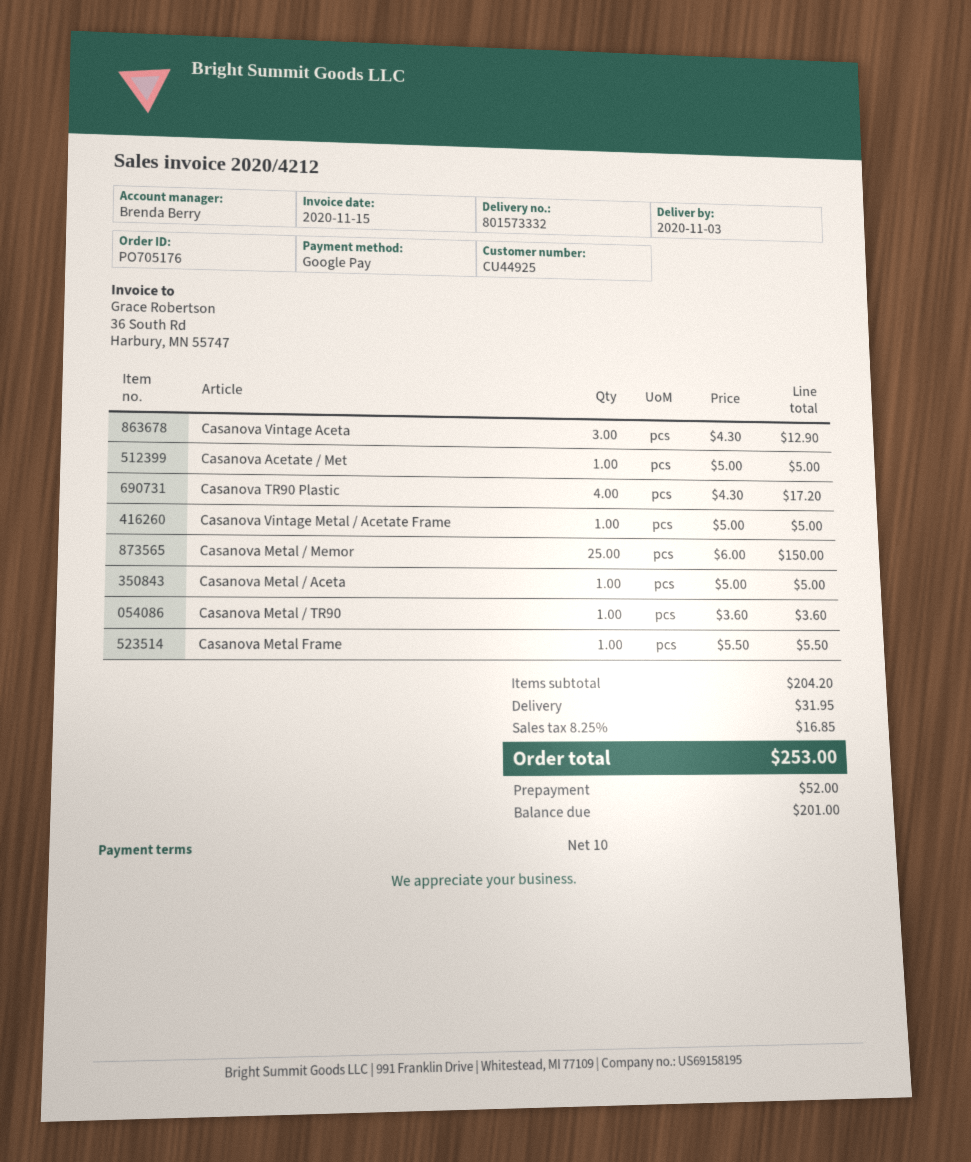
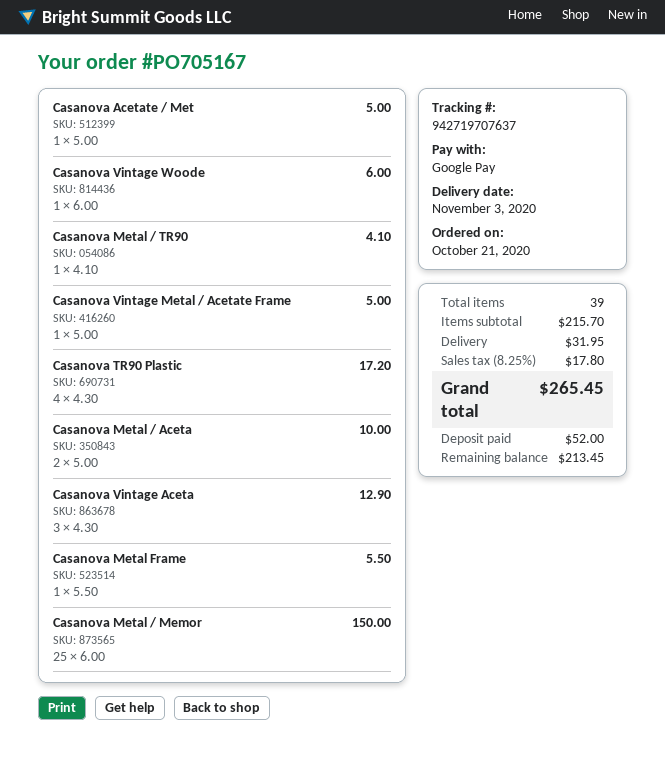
order number: PO705176 -> PO705167
Casanova Metal / Aceta: 1 x 5.00 = 5.00 -> 2 x 5.00 = 10.00
Casanova Metal / TR90: 1 x 3.60 = 3.60 -> 1 x 4.10 = 4.10
Casanova Vintage Woode: none -> 1 x 6.00 = 6.00
subtotal: 204.20 -> 215.70
tax: 8.25% = 16.85 -> 8.25% = 17.80
total: 253.00 -> 265.45
balance: 201.00 -> 213.45

